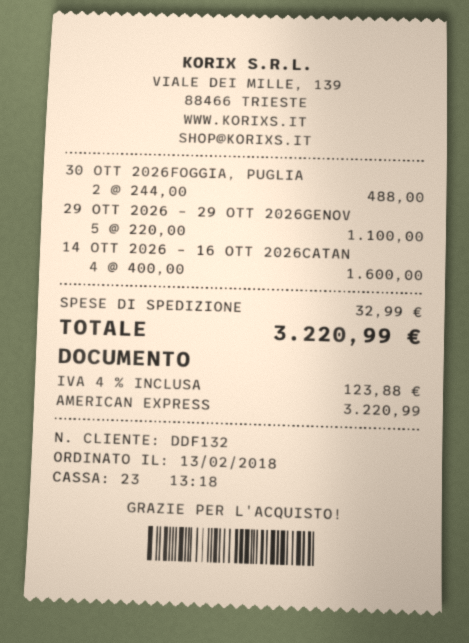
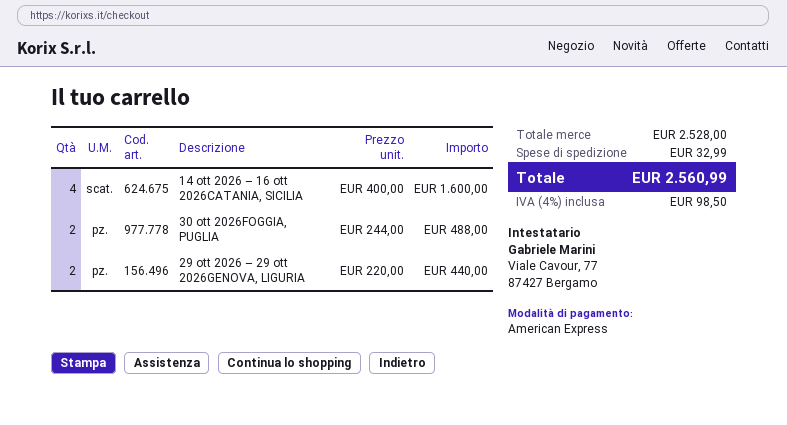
29 OTT 2026 – 29 OTT 2026GENOV: 5 x 220.00 = 1100.00 -> 2 x 220.00 = 440.00
tax: 4% = 123.88 -> 4% = 98.50
total: 3220.99 -> 2560.99

